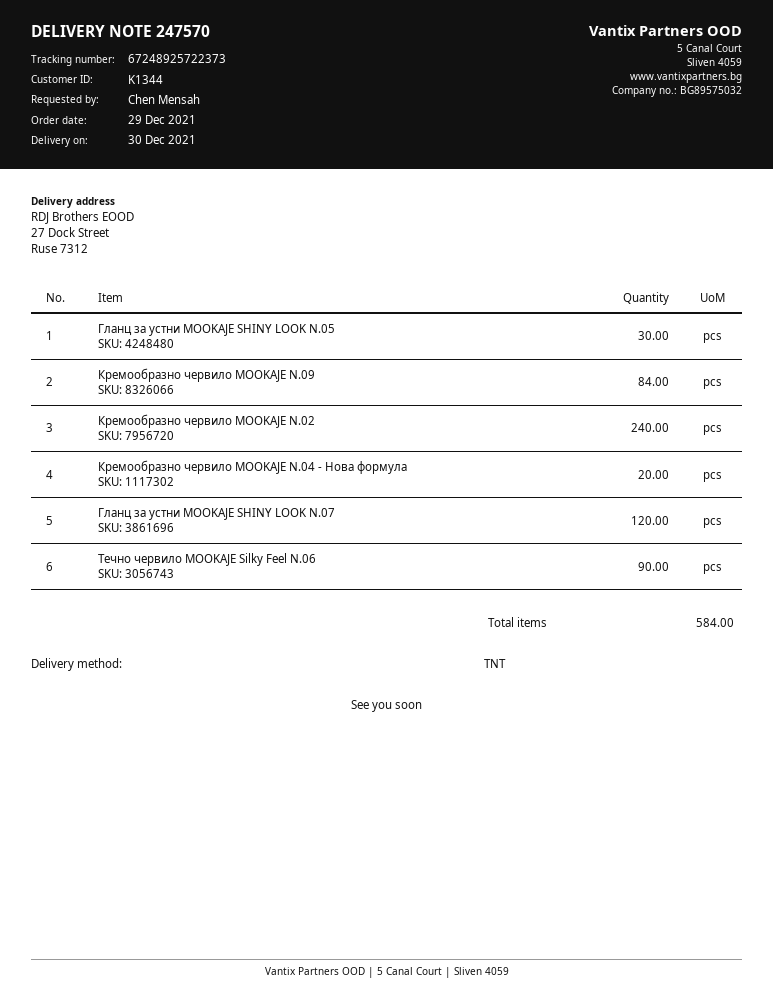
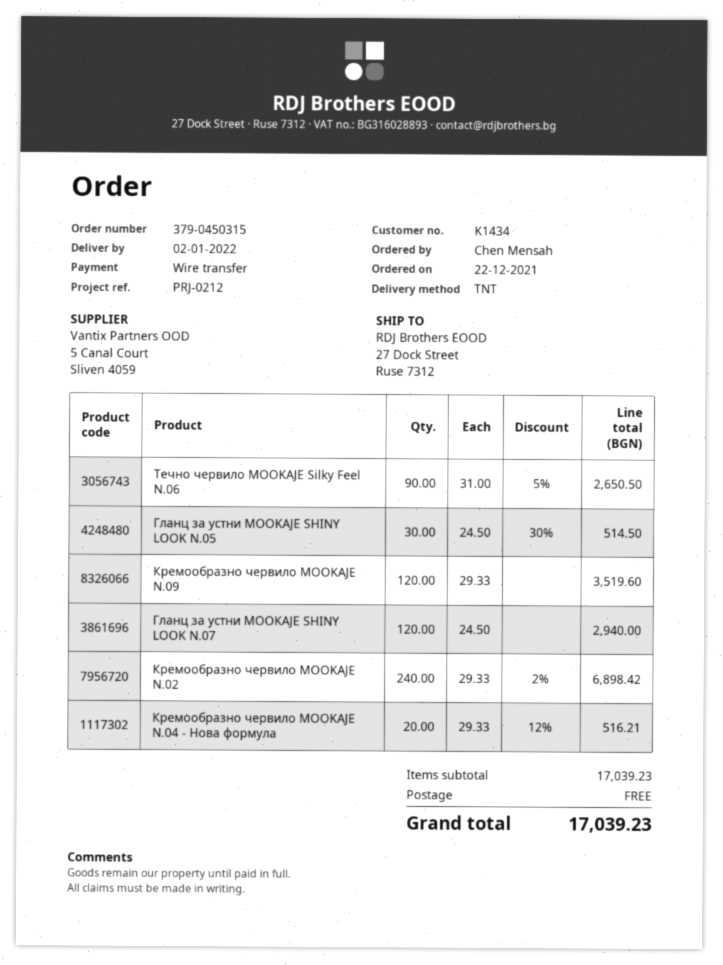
order date: 2021-12-29 -> 2021-12-22
delivery date: 2021-12-30 -> 2022-01-02
customer number: K1344 -> K1434
Кремообразно червило MOOKAJE N.09: 84 -> 120

